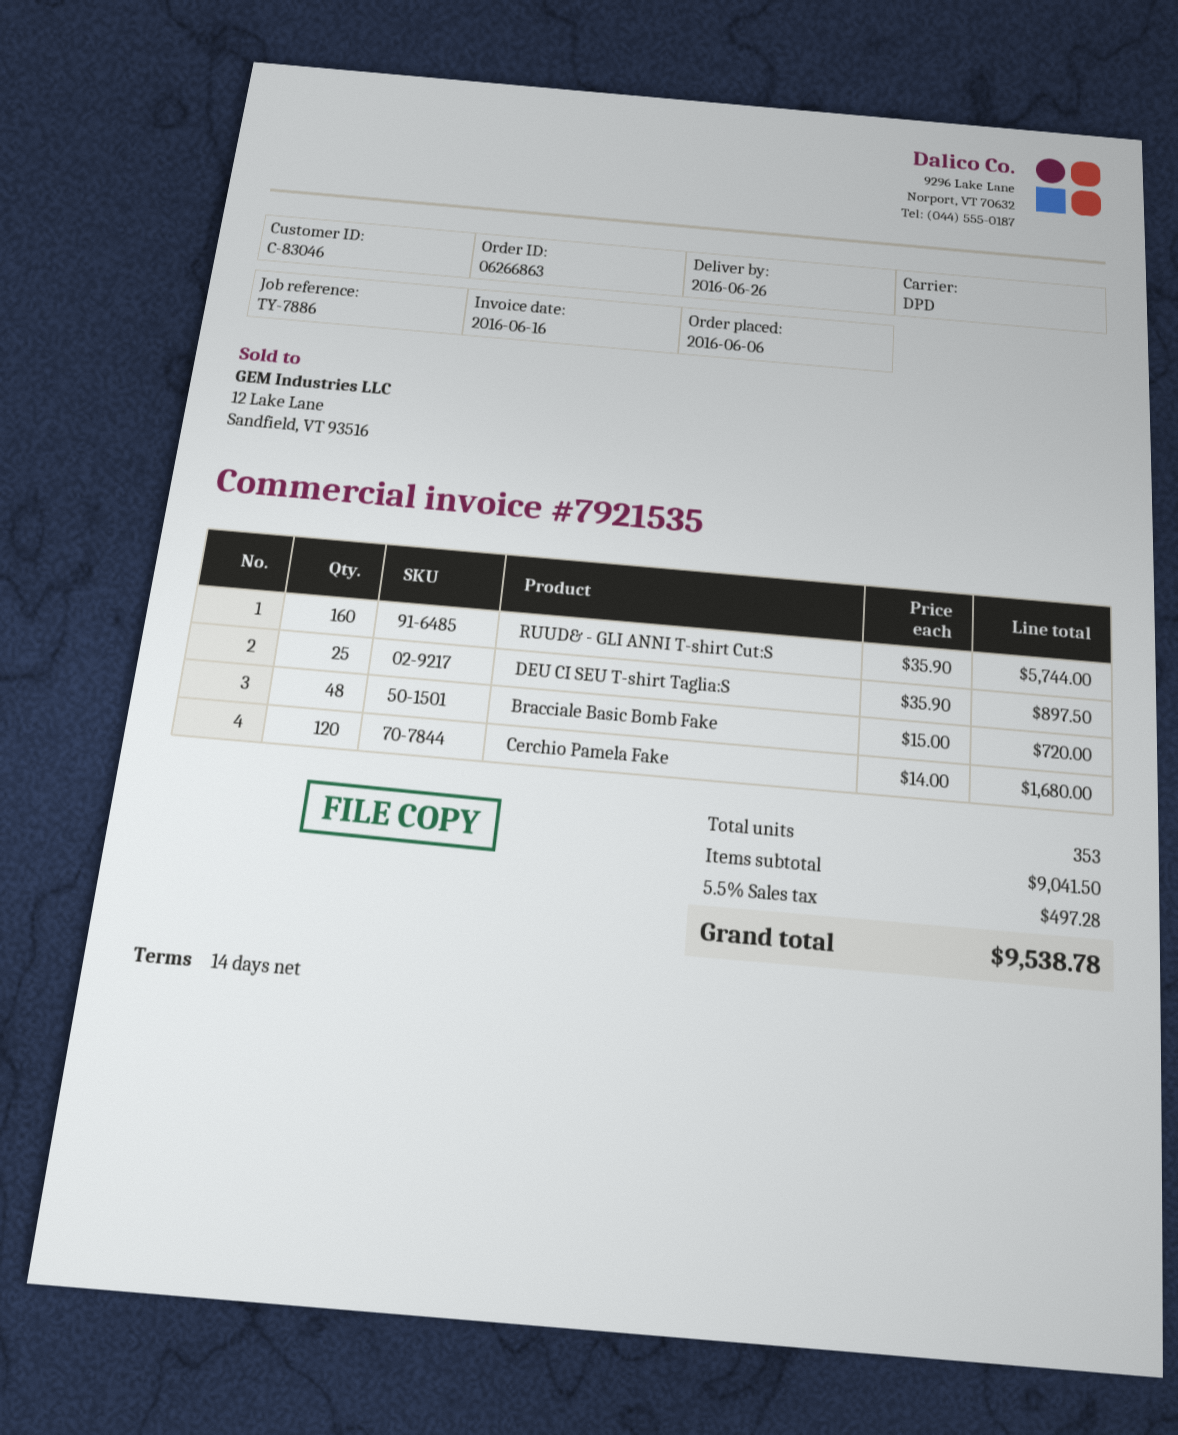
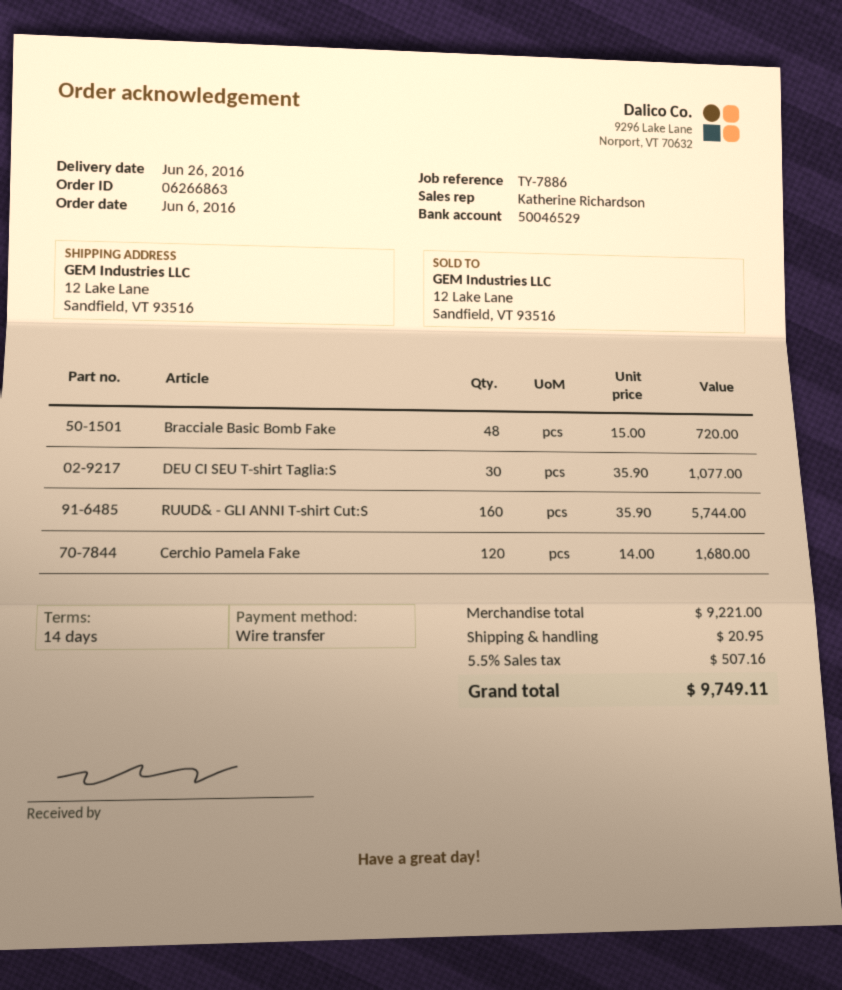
DEU CI SEU T-shirt Taglia:S: 25 x 35.90 = 897.50 -> 30 x 35.90 = 1077.00
subtotal: 9041.50 -> 9221.00
shipping: none -> 20.95
tax: 5.5% = 497.28 -> 5.5% = 507.16
total: 9538.78 -> 9749.11

